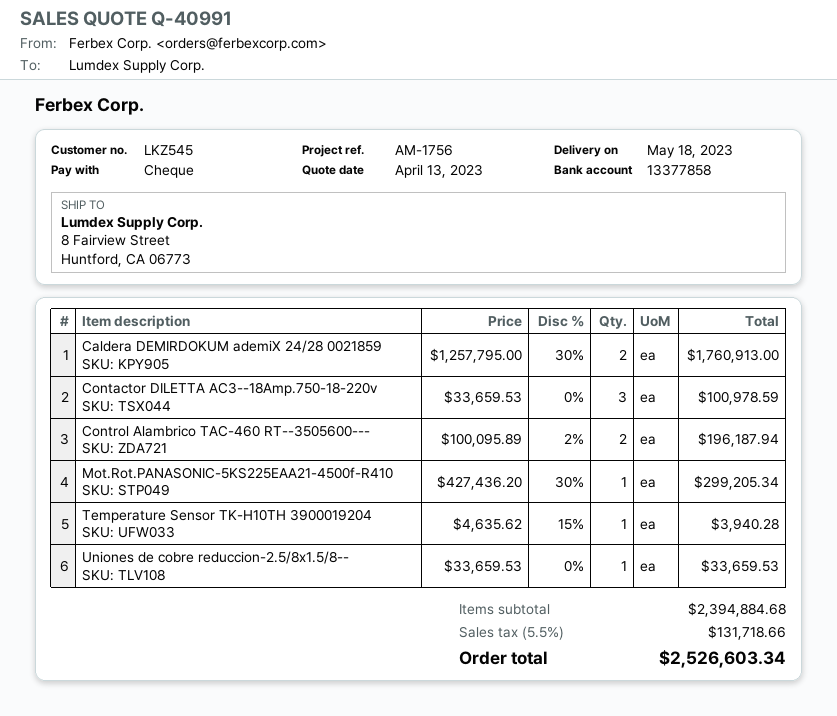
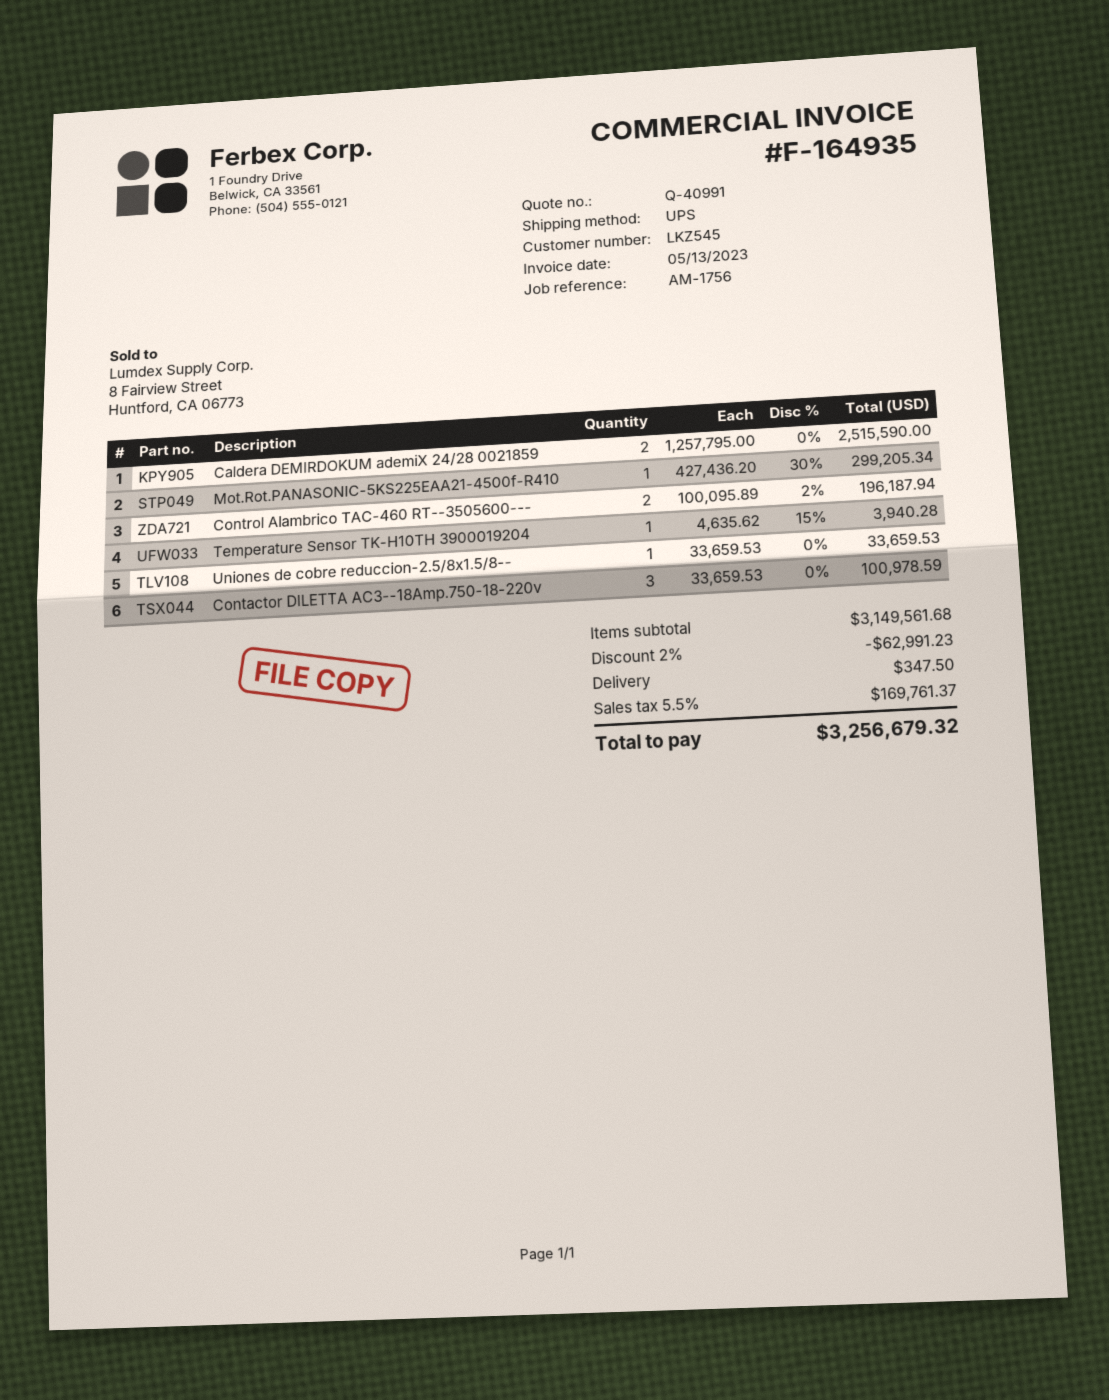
Caldera DEMIRDOKUM ademiX 24/28 0021859: 2 x 1257795.00 - 30% = 1760913.00 -> 2 x 1257795.00 = 2515590.00
subtotal: 2394884.68 -> 3149561.68
discount: none -> 2% = 62991.23
shipping: none -> 347.50
tax: 5.5% = 131718.66 -> 5.5% = 169761.37
total: 2526603.34 -> 3256679.32

